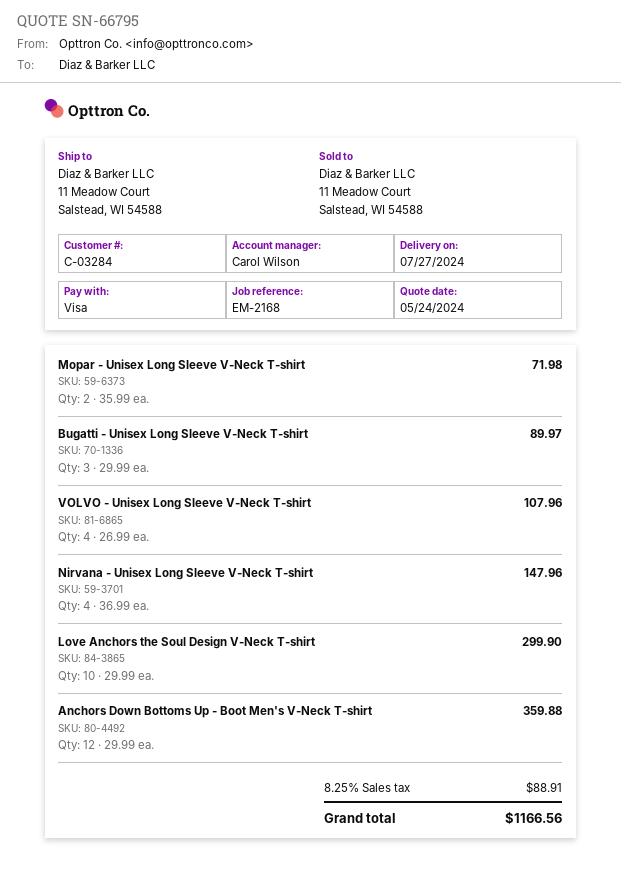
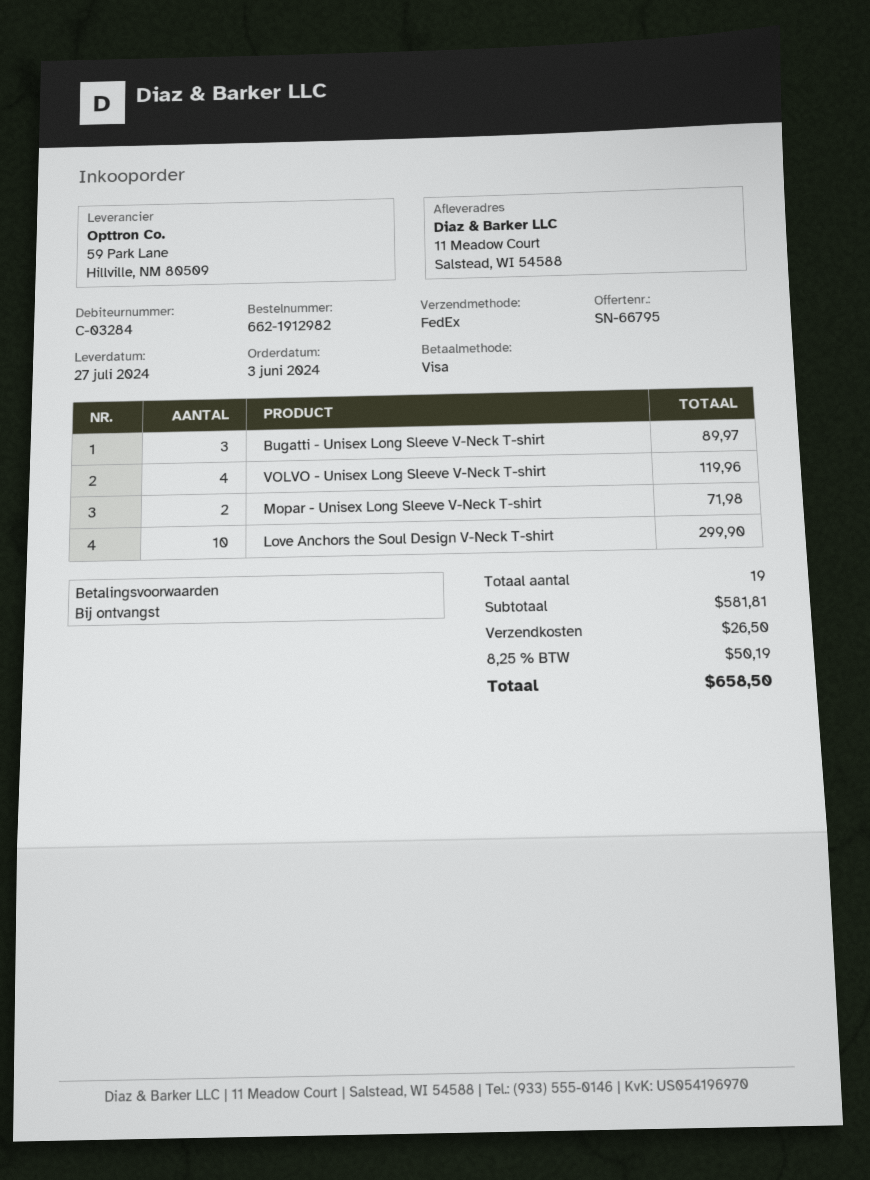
VOLVO - Unisex Long Sleeve V-Neck T-shirt: 4 for 107.96 -> 4 for 119.96
Nirvana - Unisex Long Sleeve V-Neck T-shirt: 4 for 147.96 -> none
Anchors Down Bottoms Up - Boot Men's V-Neck T-shirt: 12 for 359.88 -> none
shipping: none -> 26.50
tax: 8.25% = 88.91 -> 8.25% = 50.19
total: 1166.56 -> 658.50

